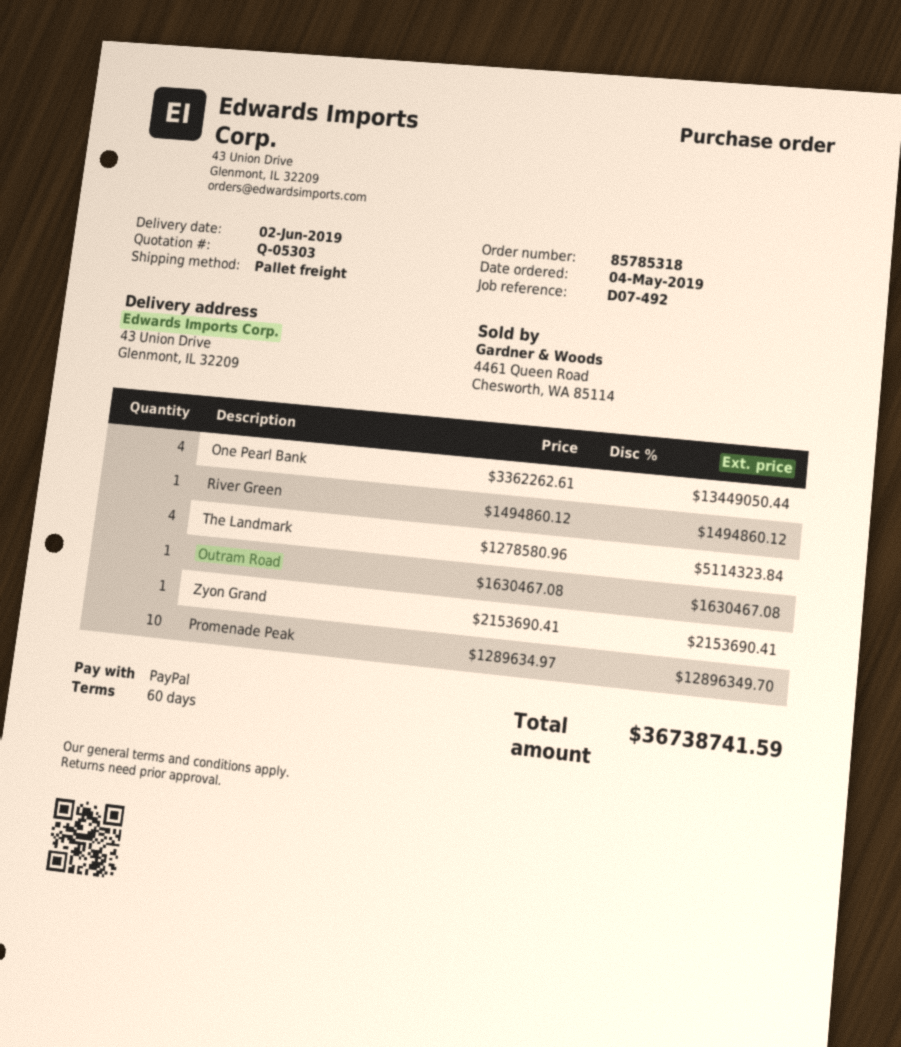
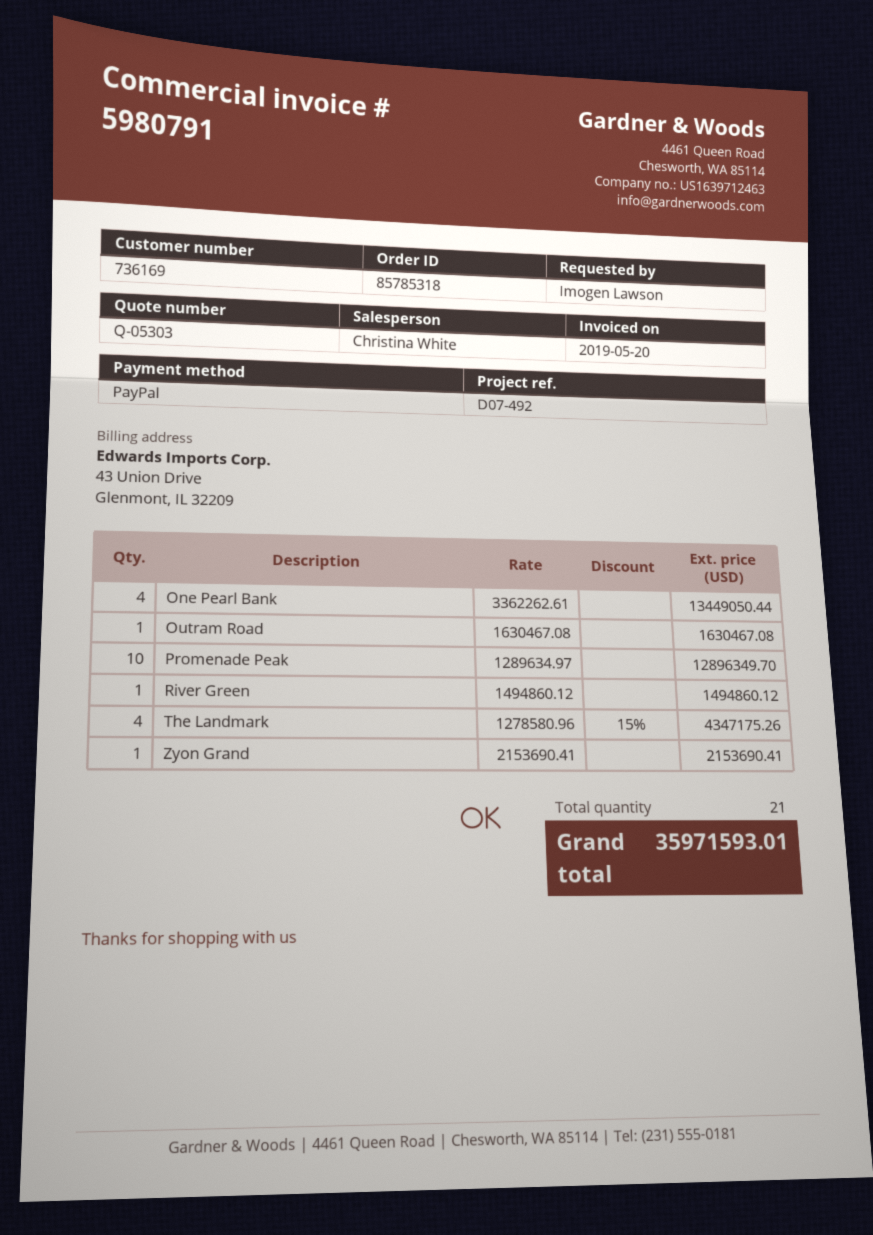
The Landmark: 4 x 1278580.96 = 5114323.84 -> 4 x 1278580.96 - 15% = 4347175.26
total: 36738741.59 -> 35971593.01

